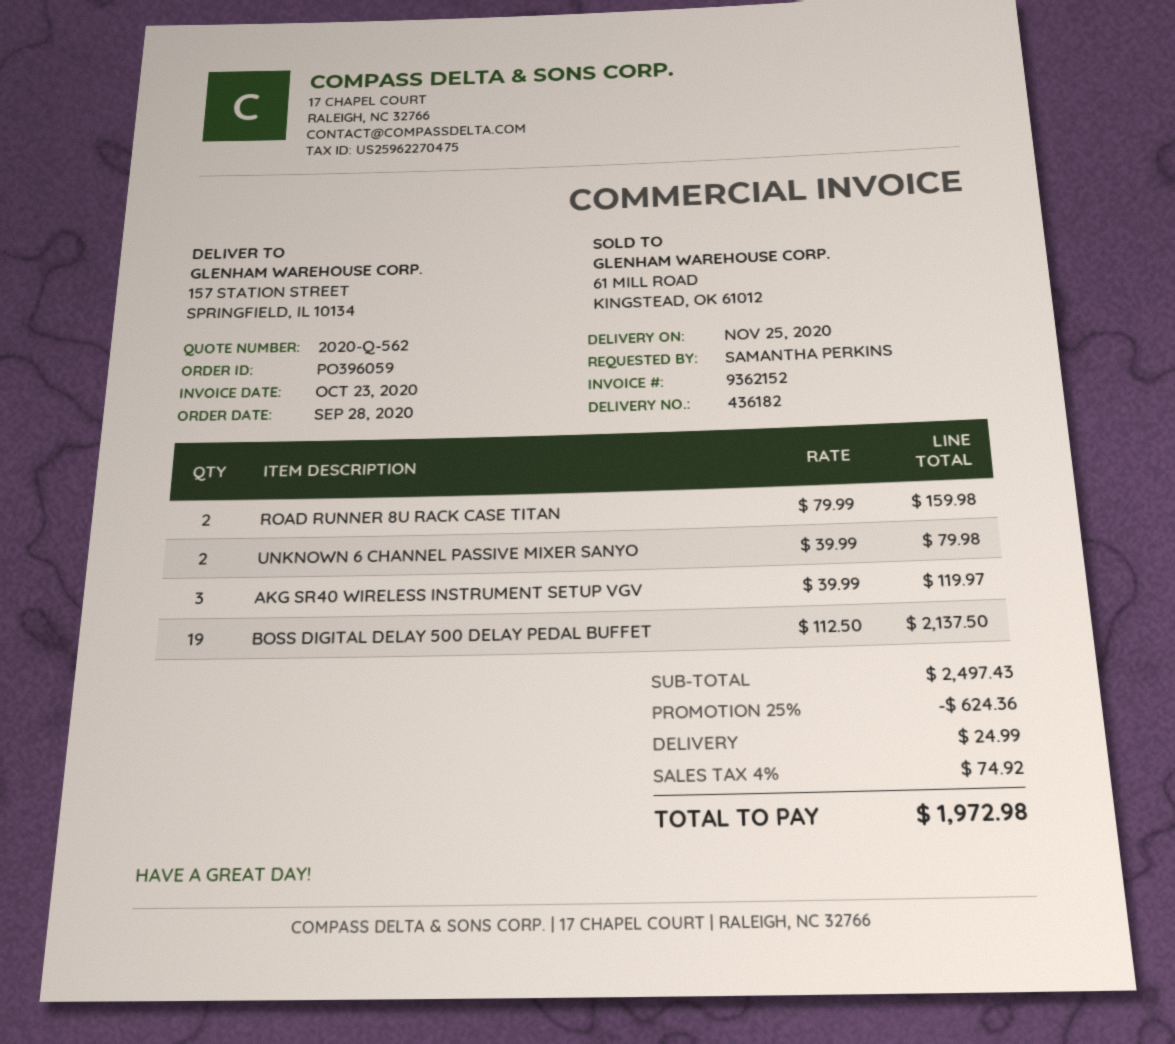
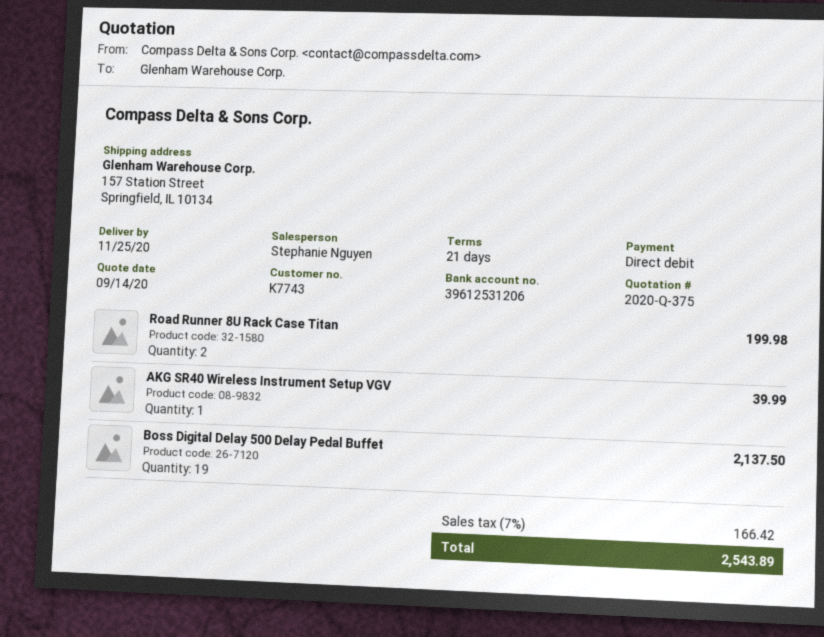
quote number: 2020-Q-562 -> 2020-Q-375
ROAD RUNNER 8U RACK CASE TITAN: 2 for 159.98 -> 2 for 199.98
UNKNOWN 6 CHANNEL PASSIVE MIXER SANYO: 2 for 79.98 -> none
AKG SR40 WIRELESS INSTRUMENT SETUP VGV: 3 for 119.97 -> 1 for 39.99
discount: 25% = 624.36 -> none
shipping: 24.99 -> none
tax: 4% = 74.92 -> 7% = 166.42
total: 1972.98 -> 2543.89

